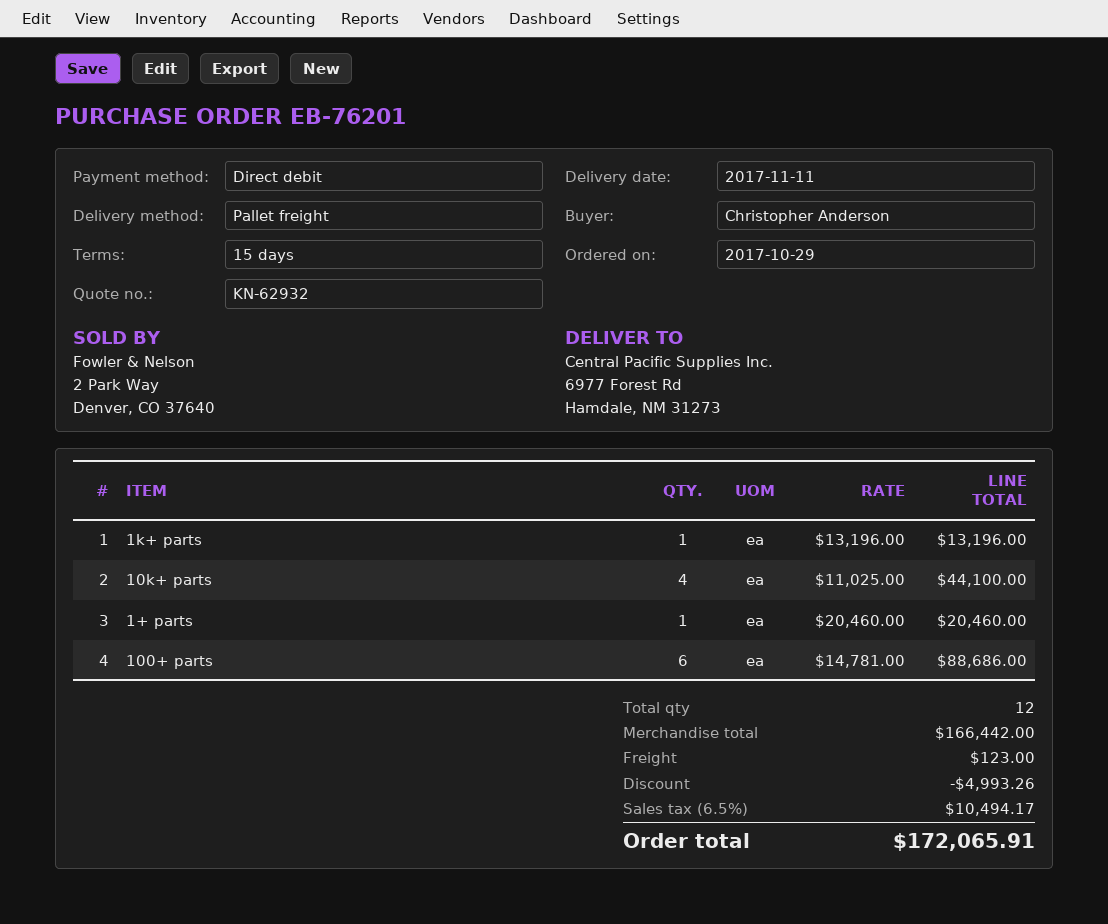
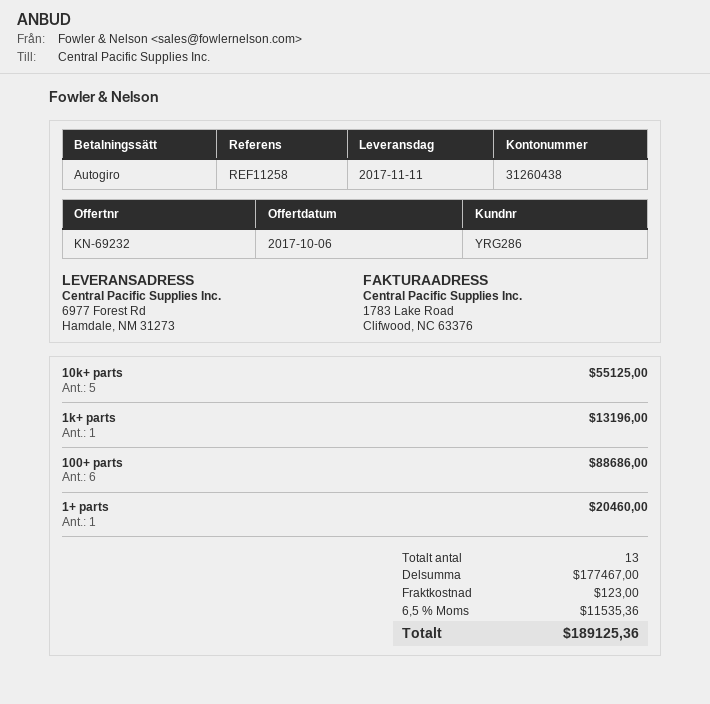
quote number: KN-62932 -> KN-69232
10k+ parts: 4 for 44100.00 -> 5 for 55125.00
total quantity: 12 -> 13
subtotal: 166442.00 -> 177467.00
discount: 4993.26 -> none
tax: 6.5% = 10494.17 -> 6.5% = 11535.36
total: 172065.91 -> 189125.36

